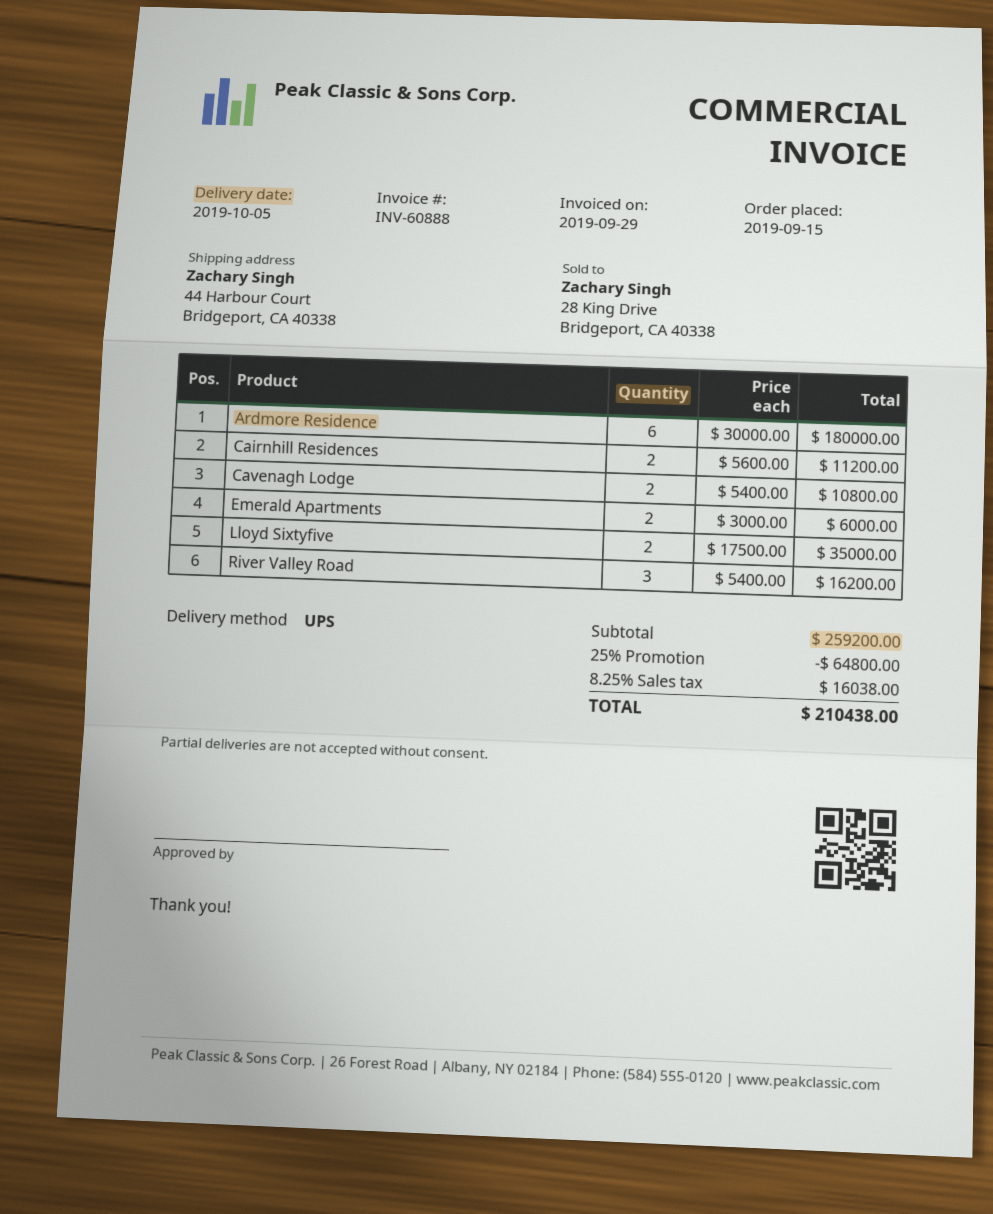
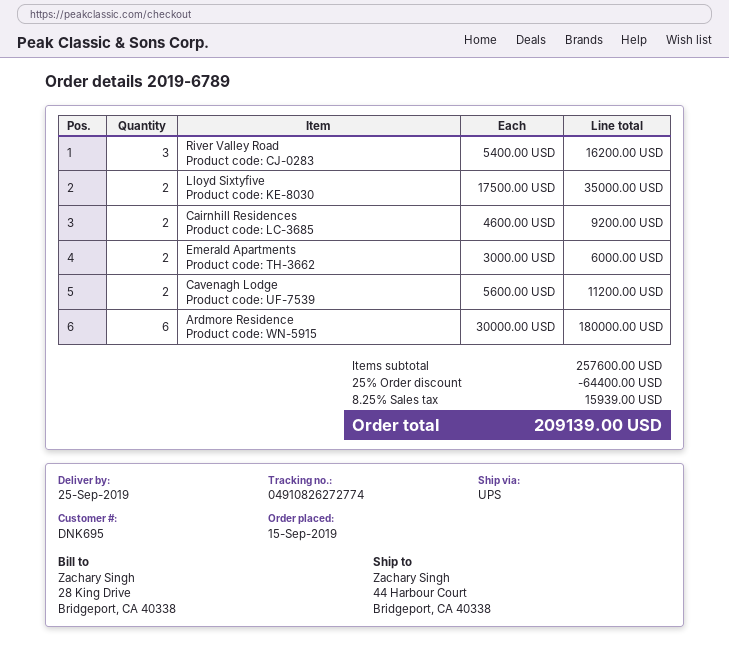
delivery date: 2019-10-05 -> 2019-09-25
Cairnhill Residences: 2 x 5600.00 = 11200.00 -> 2 x 4600.00 = 9200.00
Cavenagh Lodge: 2 x 5400.00 = 10800.00 -> 2 x 5600.00 = 11200.00
subtotal: 259200.00 -> 257600.00
discount: 25% = 64800.00 -> 25% = 64400.00
tax: 8.25% = 16038.00 -> 8.25% = 15939.00
total: 210438.00 -> 209139.00

